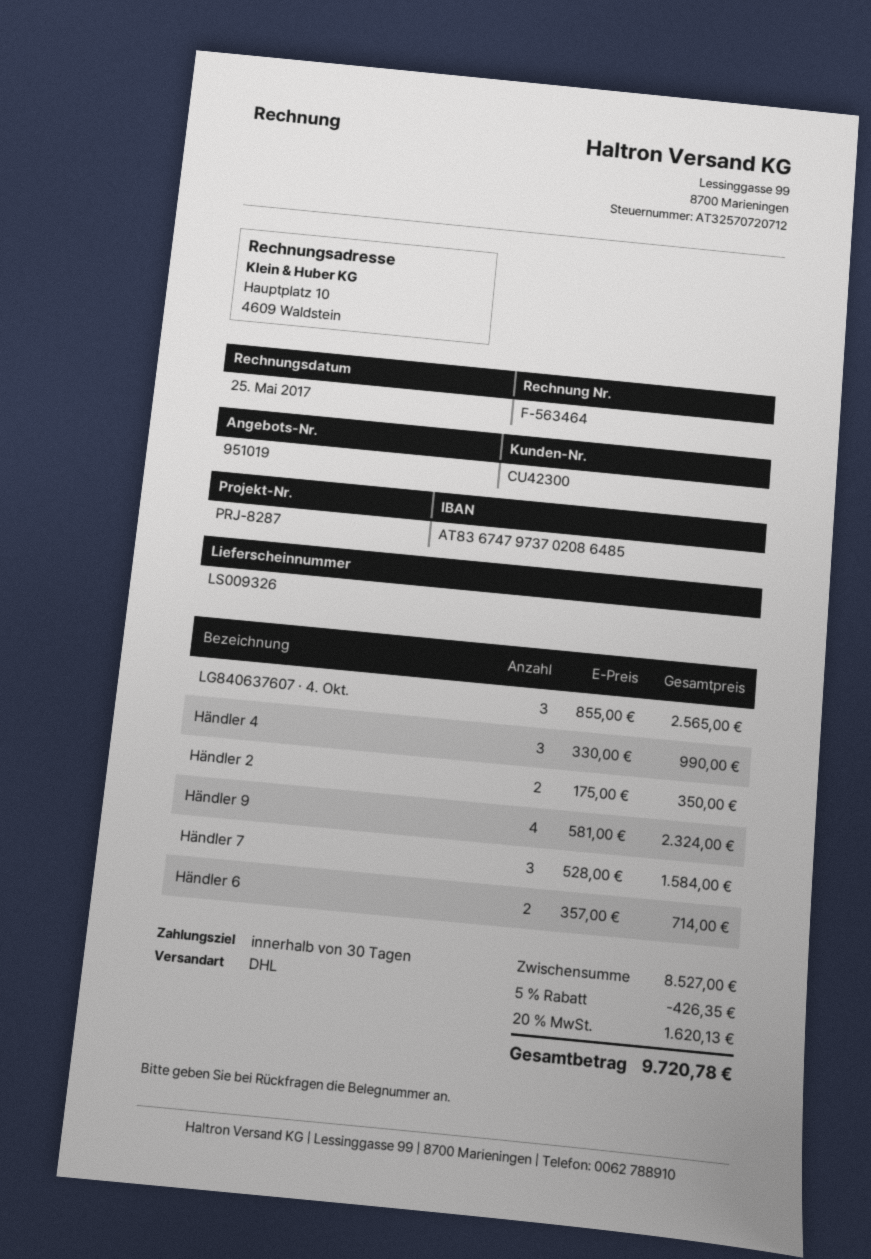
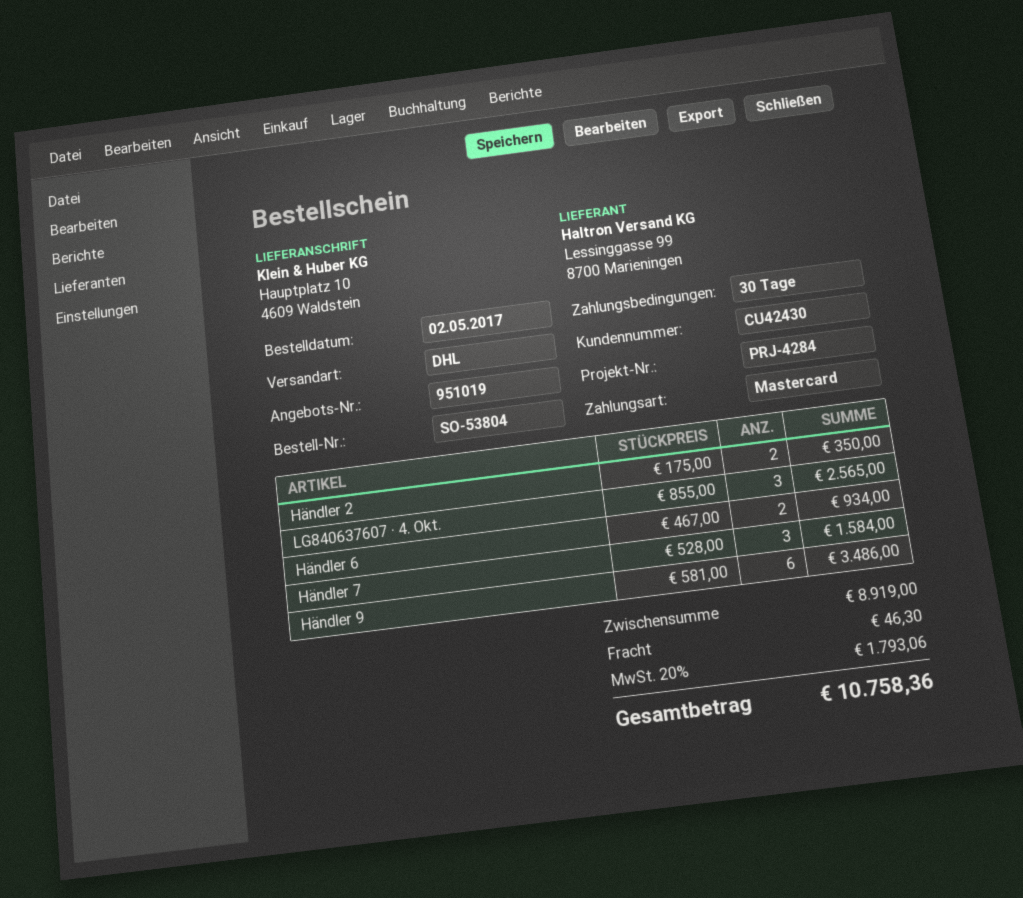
customer number: CU42300 -> CU42430
reference: PRJ-8287 -> PRJ-4284
Händler 4: 3 x 330.00 = 990.00 -> none
Händler 9: 4 x 581.00 = 2324.00 -> 6 x 581.00 = 3486.00
Händler 6: 2 x 357.00 = 714.00 -> 2 x 467.00 = 934.00
subtotal: 8527.00 -> 8919.00
discount: 5% = 426.35 -> none
shipping: none -> 46.30
tax: 20% = 1620.13 -> 20% = 1793.06
total: 9720.78 -> 10758.36

